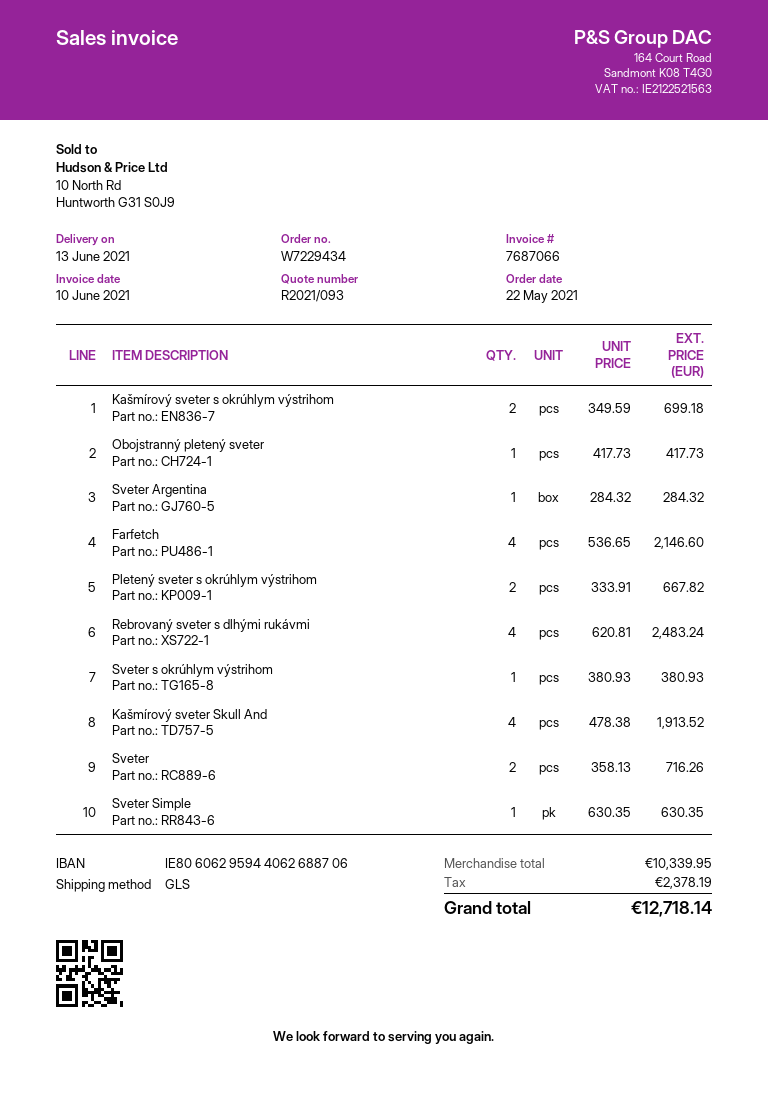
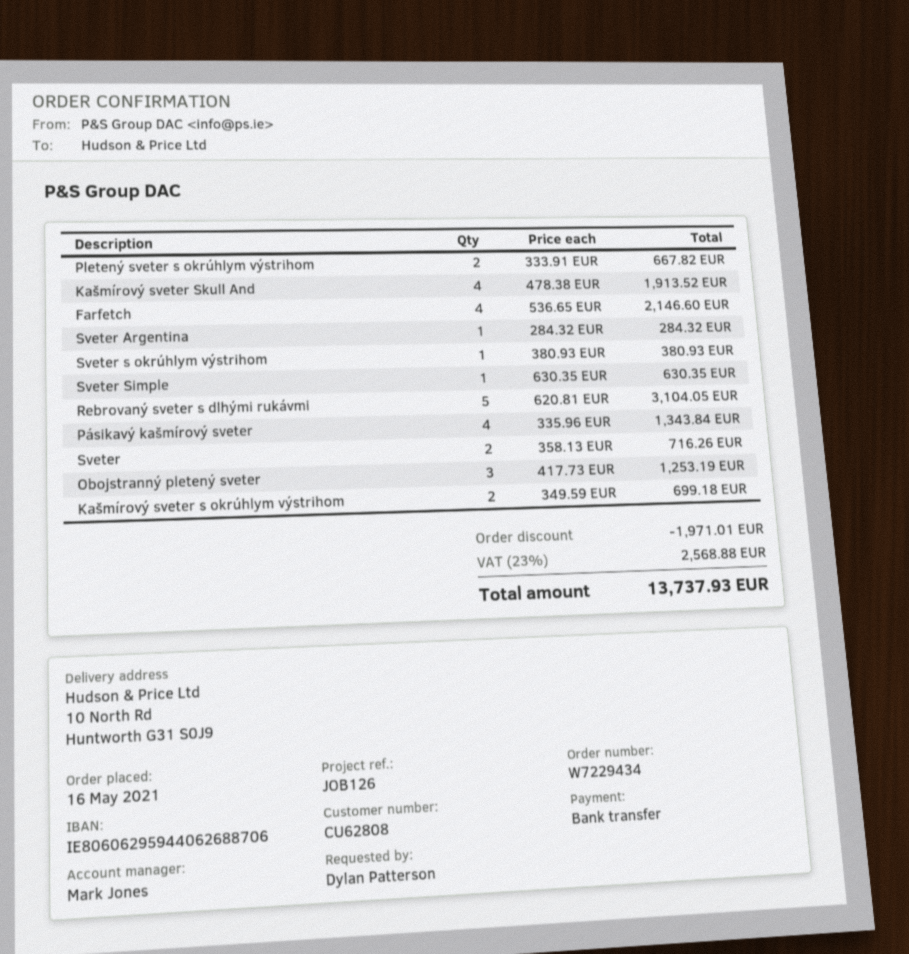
order date: 2021-05-22 -> 2021-05-16
Obojstranný pletený sveter: 1 x 417.73 = 417.73 -> 3 x 417.73 = 1253.19
Rebrovaný sveter s dlhými rukávmi: 4 x 620.81 = 2483.24 -> 5 x 620.81 = 3104.05
Pásikavý kašmírový sveter: none -> 4 x 335.96 = 1343.84
discount: none -> 1971.01
tax: 2378.19 -> 2568.88
total: 12718.14 -> 13737.93

